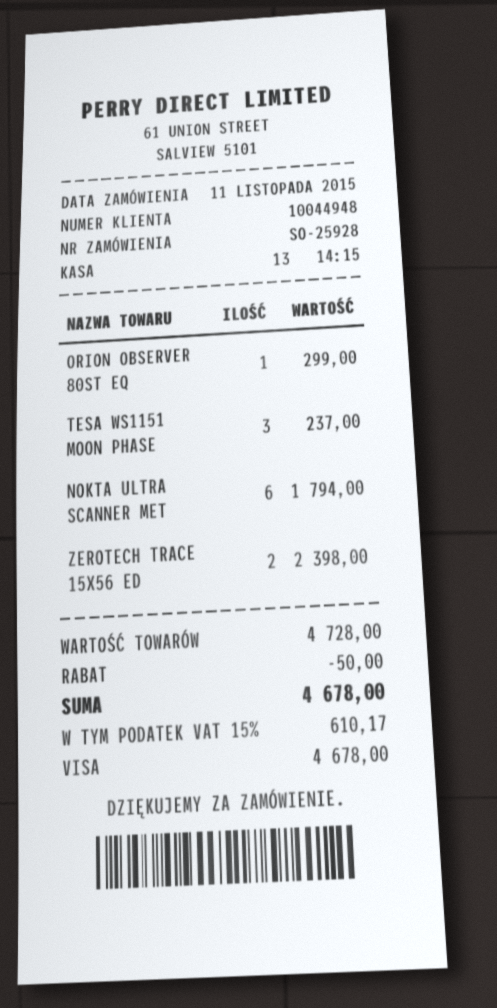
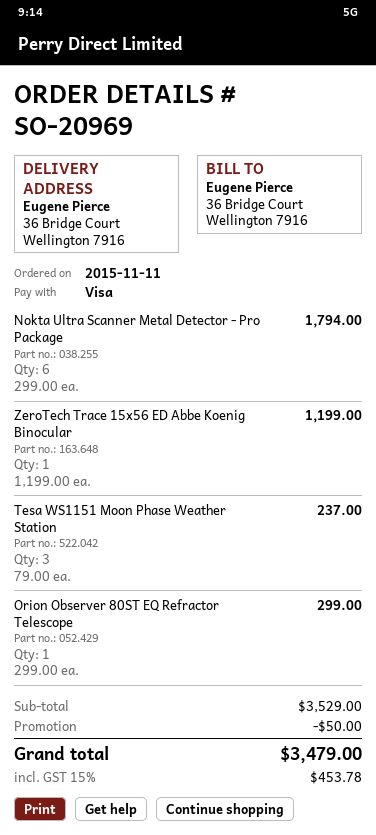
order number: SO-25928 -> SO-20969
ZEROTECH TRACE 15X56 ED: 2 for 2398.00 -> 1 for 1199.00
subtotal: 4728.00 -> 3529.00
tax: 15% = 610.17 -> 15% = 453.78
total: 4678.00 -> 3479.00

